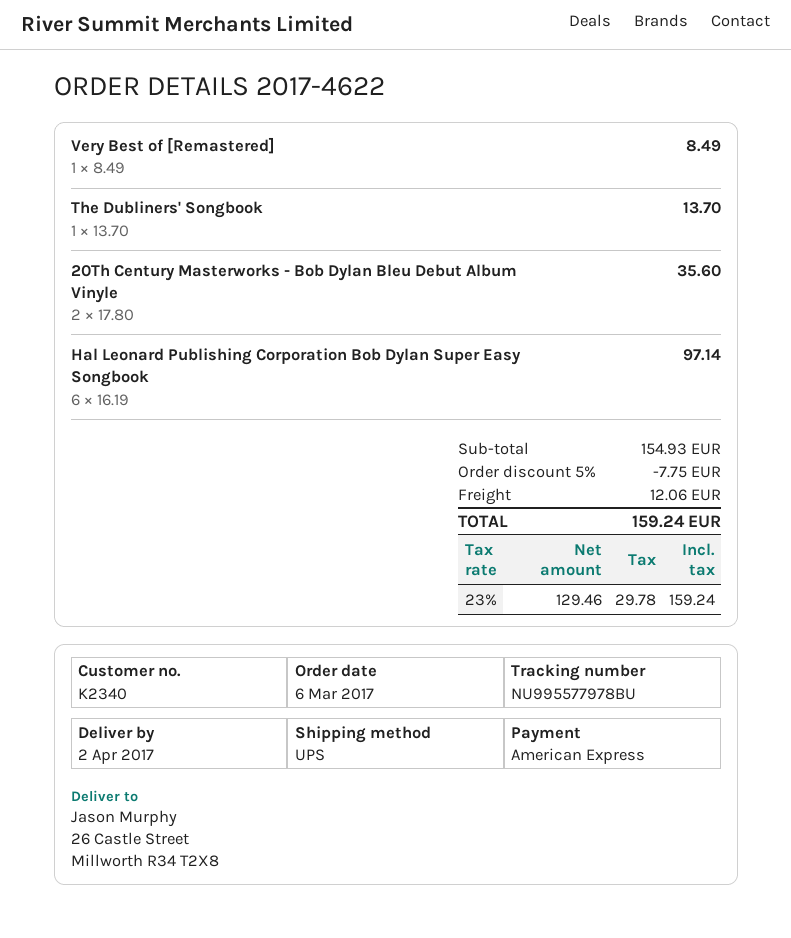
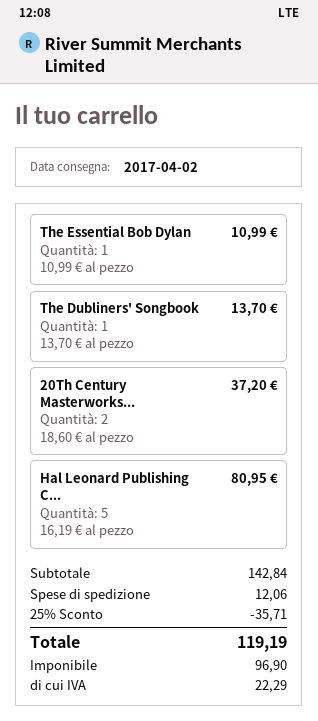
Very Best of [Remastered]: 1 x 8.49 = 8.49 -> none
20Th Century Masterworks - Bob Dylan Bleu Debut Album Vinyle: 2 x 17.80 = 35.60 -> 2 x 18.60 = 37.20
Hal Leonard Publishing Corporation Bob Dylan Super Easy Songbook: 6 x 16.19 = 97.14 -> 5 x 16.19 = 80.95
The Essential Bob Dylan: none -> 1 x 10.99 = 10.99
subtotal: 154.93 -> 142.84
discount: 5% = 7.75 -> 25% = 35.71
net: 129.46 -> 96.90
tax: 29.78 -> 22.29
total: 159.24 -> 119.19

